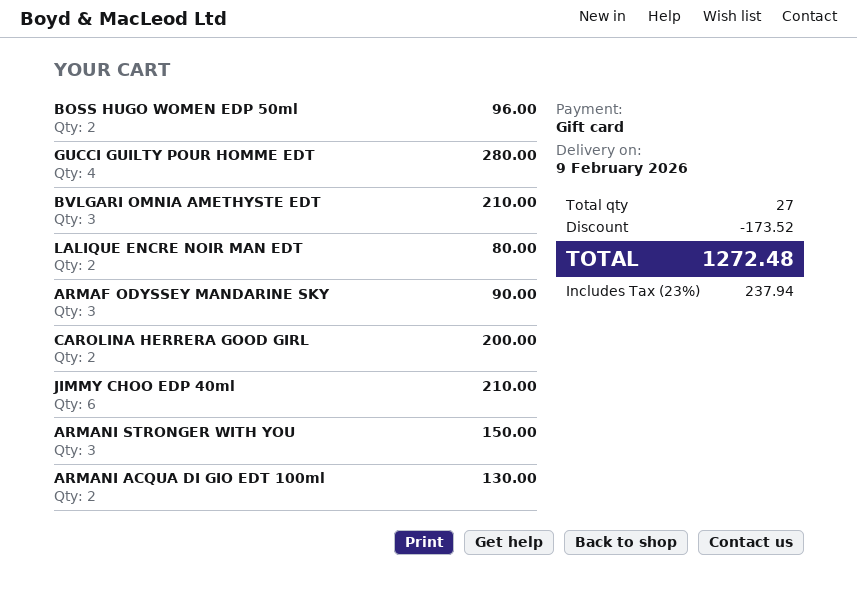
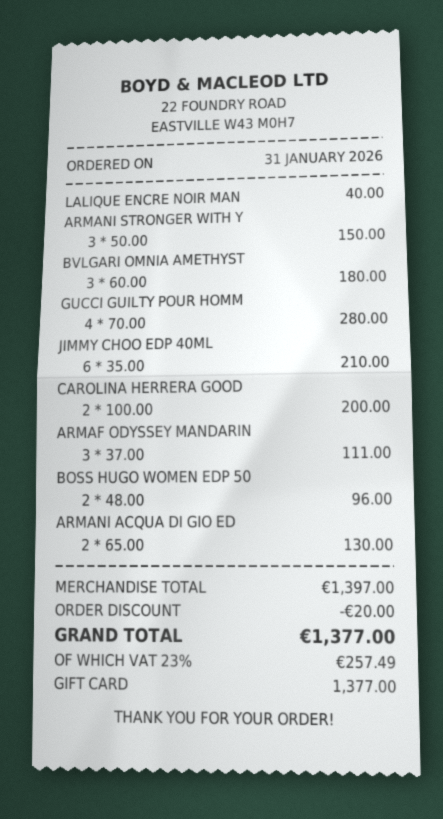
BVLGARI OMNIA AMETHYSTE EDT: 3 for 210.00 -> 3 for 180.00
LALIQUE ENCRE NOIR MAN EDT: 2 for 80.00 -> 1 for 40.00
ARMAF ODYSSEY MANDARINE SKY: 3 for 90.00 -> 3 for 111.00
discount: 173.52 -> 20.00
tax: 23% = 237.94 -> 23% = 257.49
total: 1272.48 -> 1377.00

